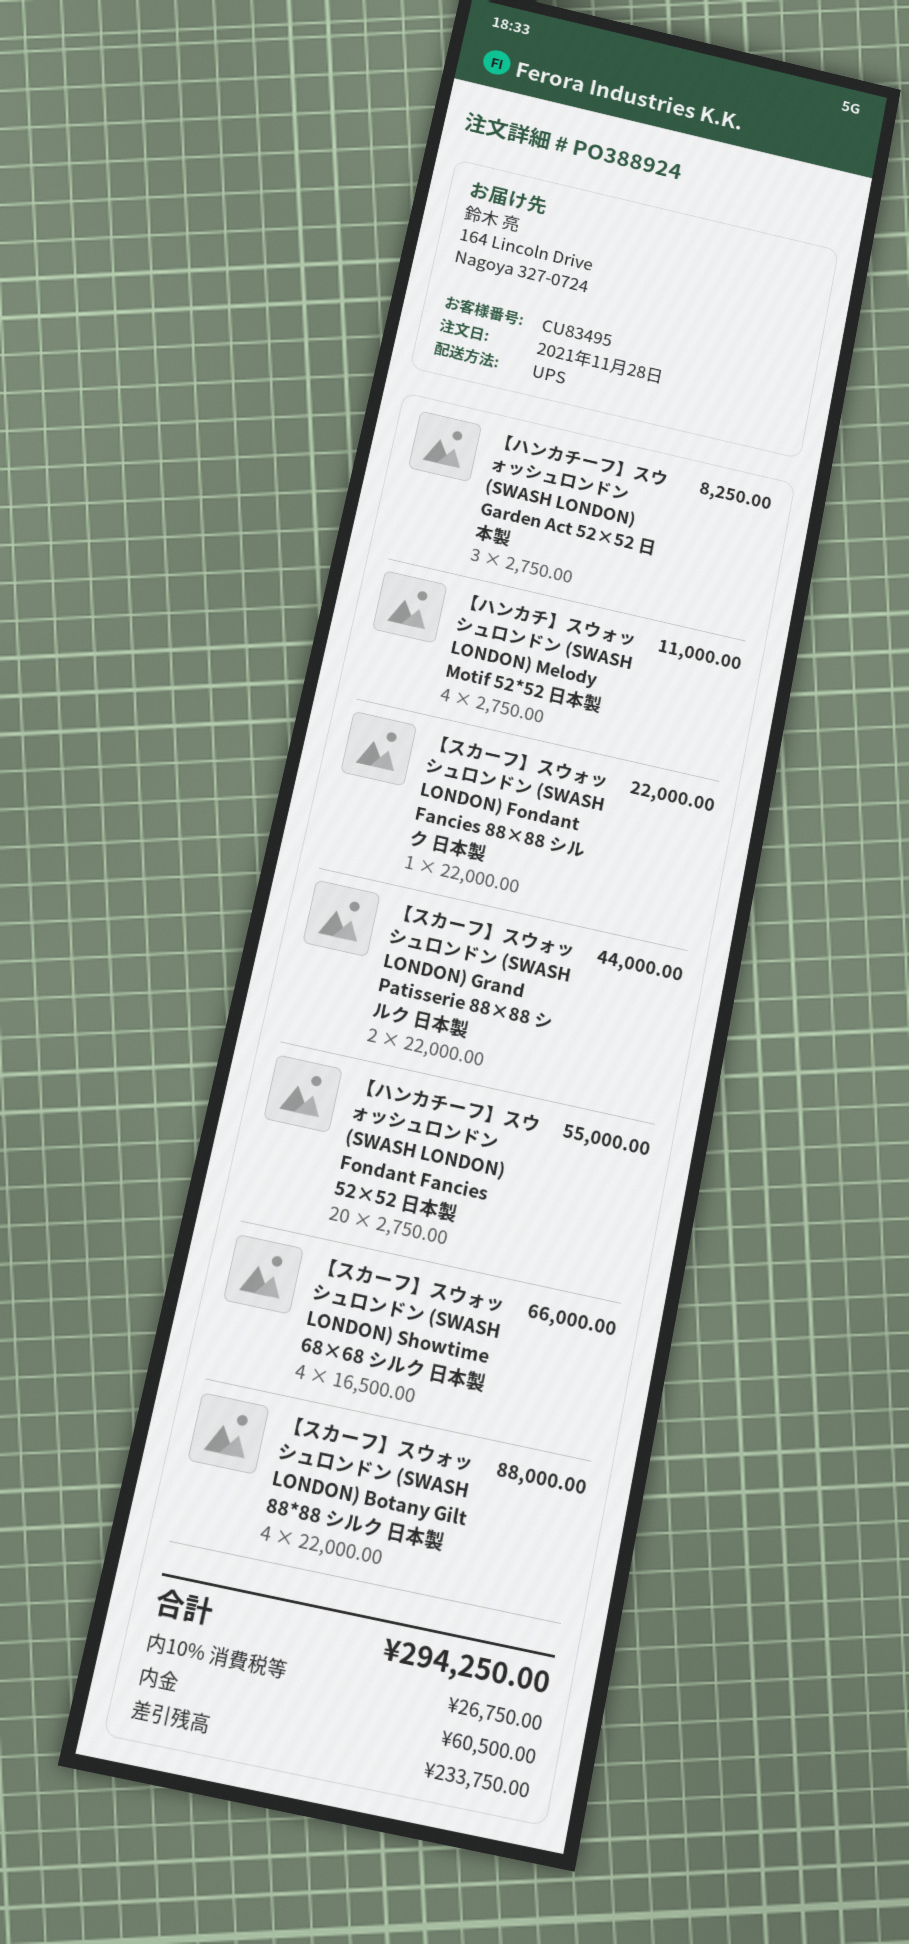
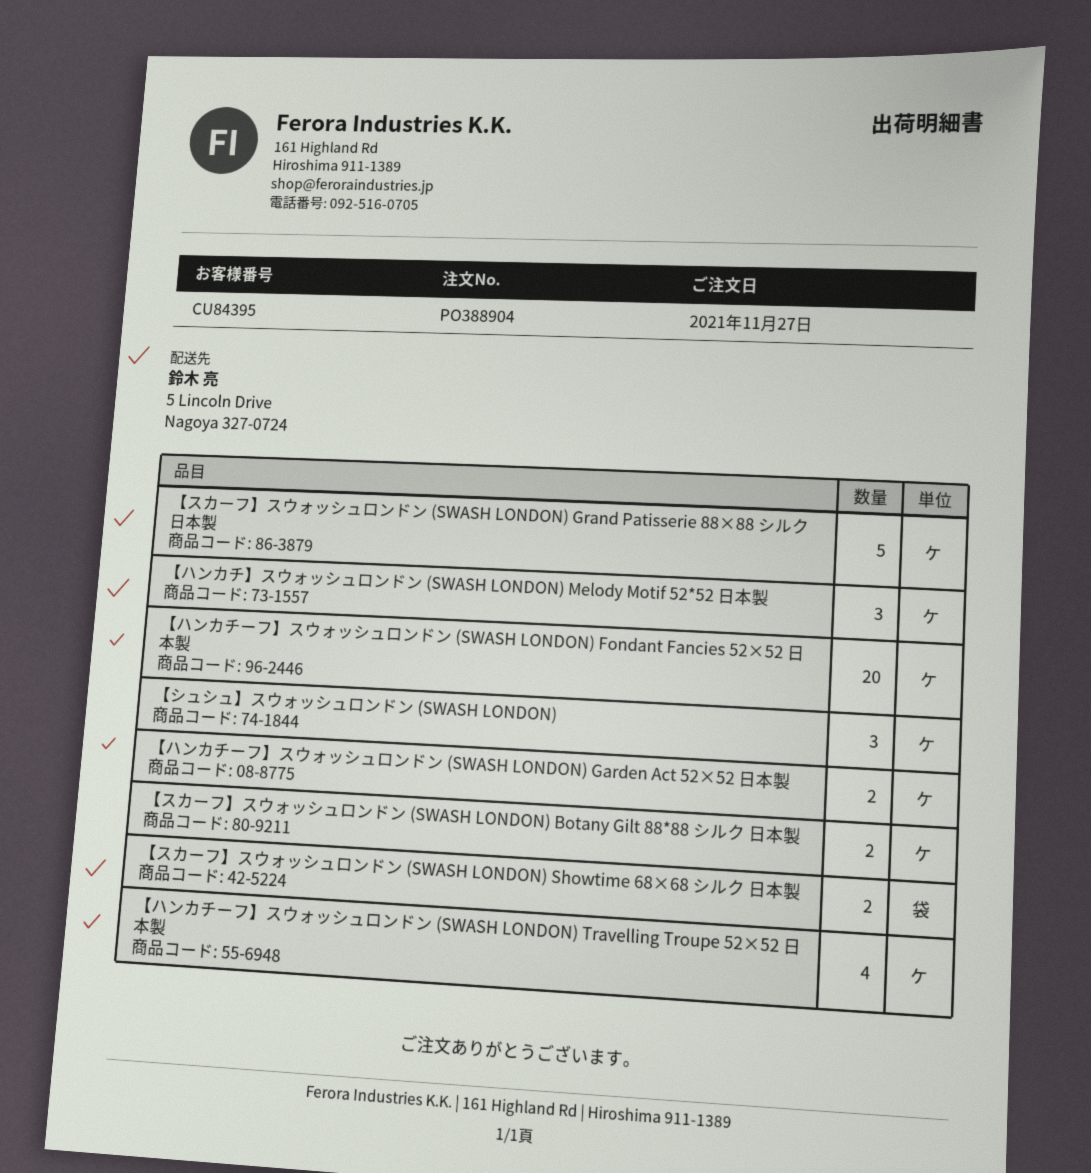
order number: PO388924 -> PO388904
order date: 2021-11-28 -> 2021-11-27
customer number: CU83495 -> CU84395
ship to: 164 Lincoln Drive, Nagoya 327-0724 -> 5 Lincoln Drive, Nagoya 327-0724
【ハンカチーフ】スウォッシュロンドン (SWASH LONDON) Garden Act 52×52 日本製: 3 -> 2
【ハンカチ】スウォッシュロンドン (SWASH LONDON) Melody Motif 52*52 日本製: 4 -> 3
【スカーフ】スウォッシュロンドン (SWASH LONDON) Fondant Fancies 88×88 シルク 日本製: 1 -> none
【スカーフ】スウォッシュロンドン (SWASH LONDON) Grand Patisserie 88×88 シルク 日本製: 2 -> 5
【スカーフ】スウォッシュロンドン (SWASH LONDON) Showtime 68×68 シルク 日本製: 4 -> 2
【スカーフ】スウォッシュロンドン (SWASH LONDON) Botany Gilt 88*88 シルク 日本製: 4 -> 2
【シュシュ】スウォッシュロンドン (SWASH LONDON): none -> 3
【ハンカチーフ】スウォッシュロンドン (SWASH LONDON) Travelling Troupe 52×52 日本製: none -> 4

